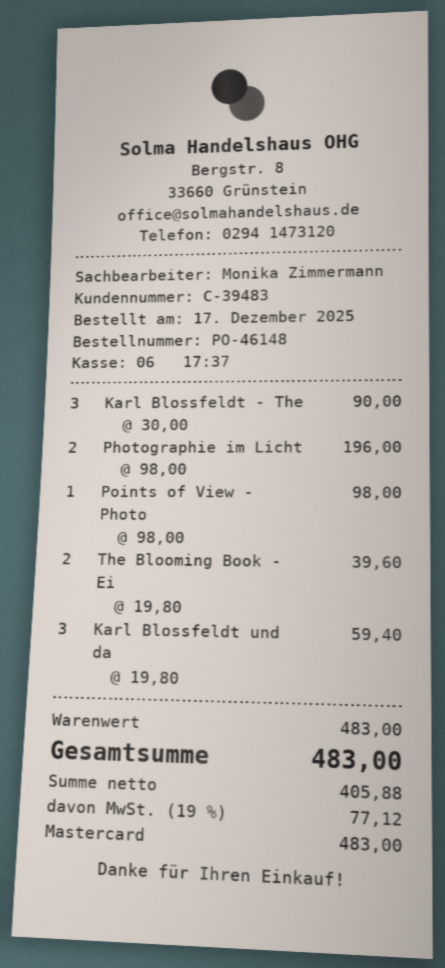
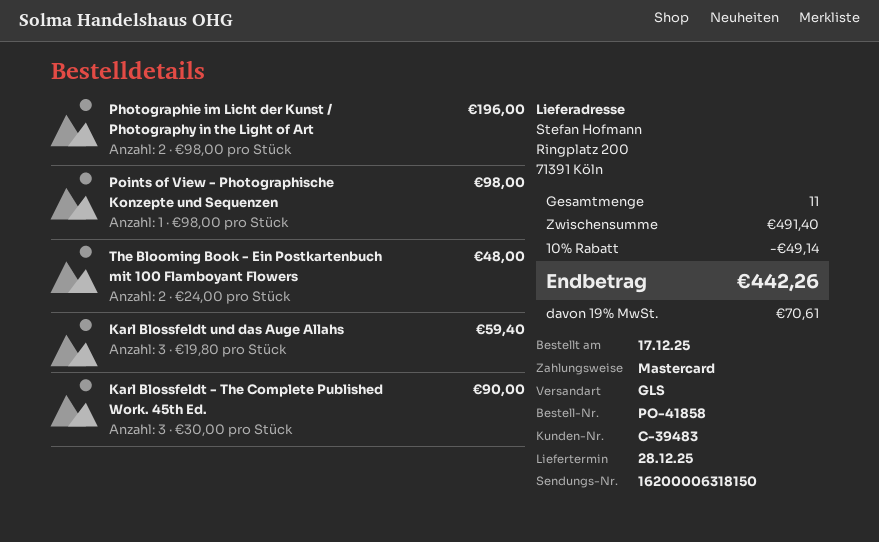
order number: PO-46148 -> PO-41858
The Blooming Book - Ei: 2 x 19.80 = 39.60 -> 2 x 24.00 = 48.00
subtotal: 483.00 -> 491.40
discount: none -> 10% = 49.14
tax: 19% = 77.12 -> 19% = 70.61
total: 483.00 -> 442.26

